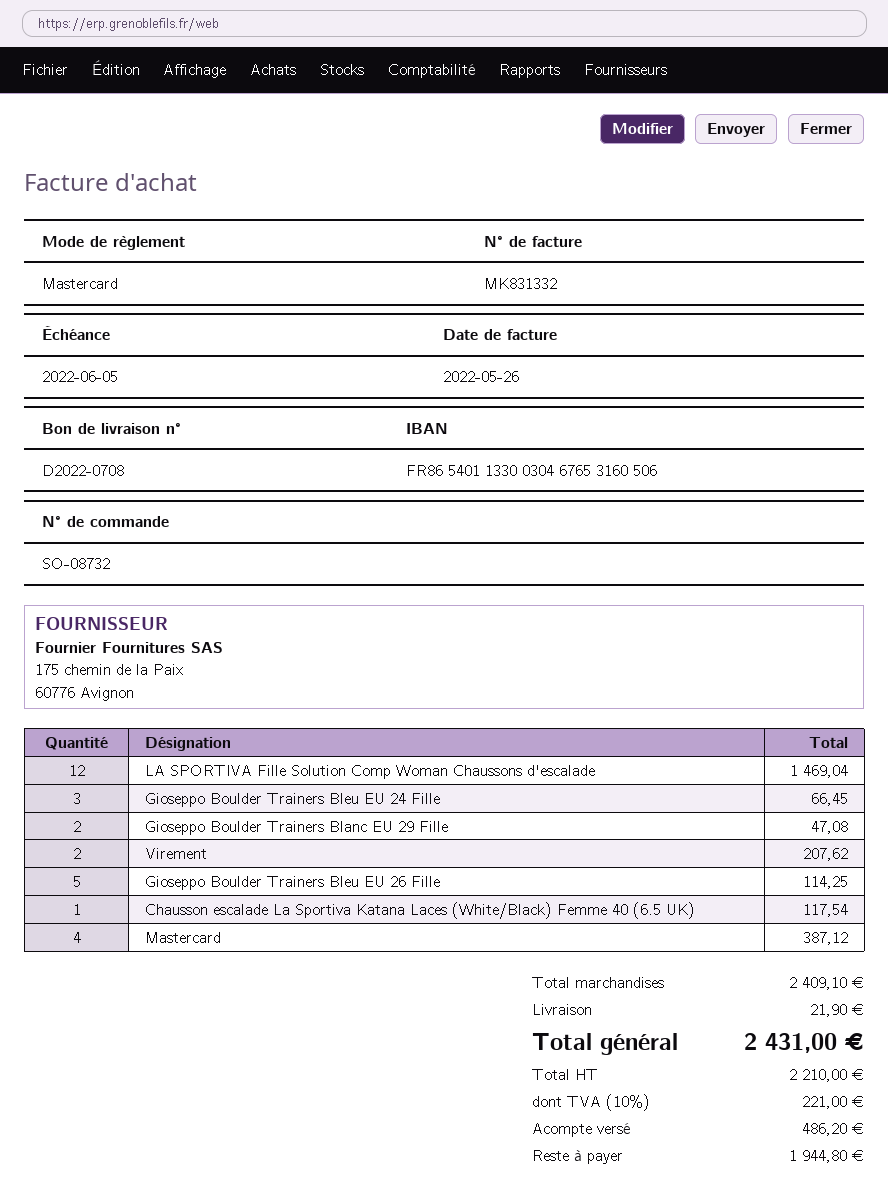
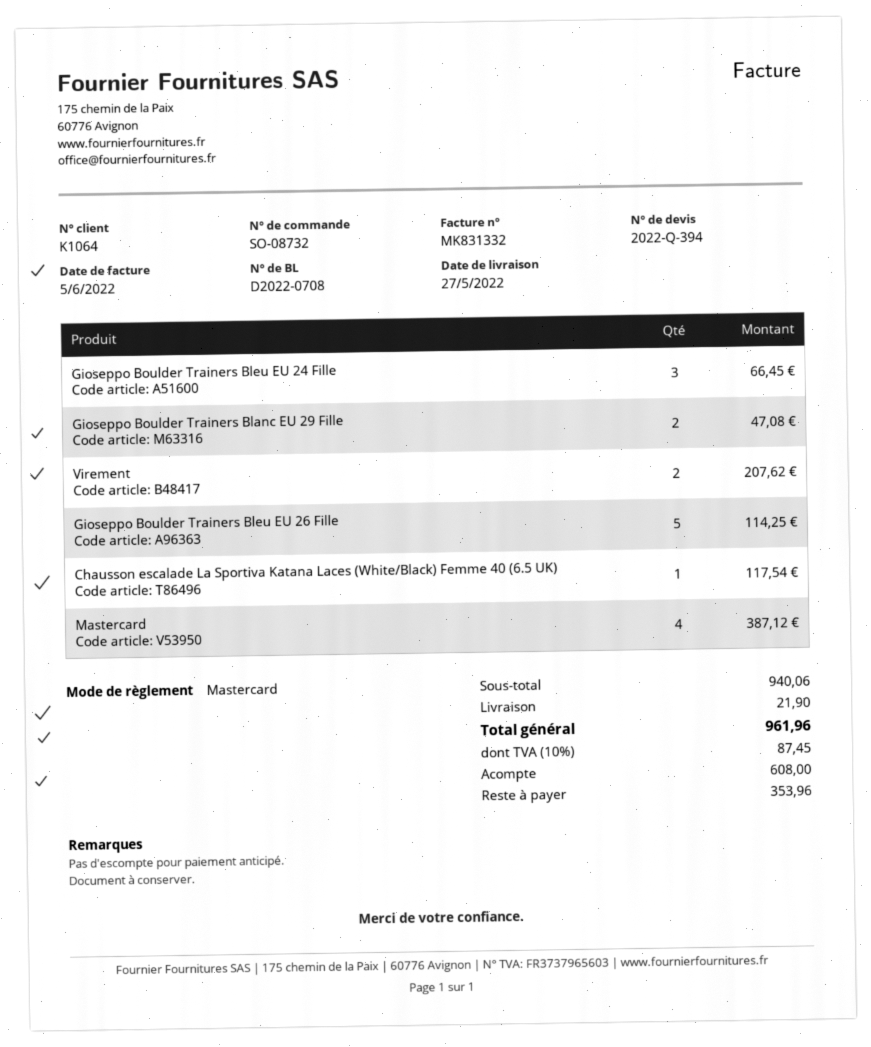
invoice date: 2022-05-26 -> 2022-06-05
LA SPORTIVA Fille Solution Comp Woman Chaussons d'escalade: 12 for 1469.04 -> none
subtotal: 2409.10 -> 940.06
tax: 10% = 221.00 -> 10% = 87.45
total: 2431.00 -> 961.96
deposit: 486.20 -> 608.00
balance: 1944.80 -> 353.96

